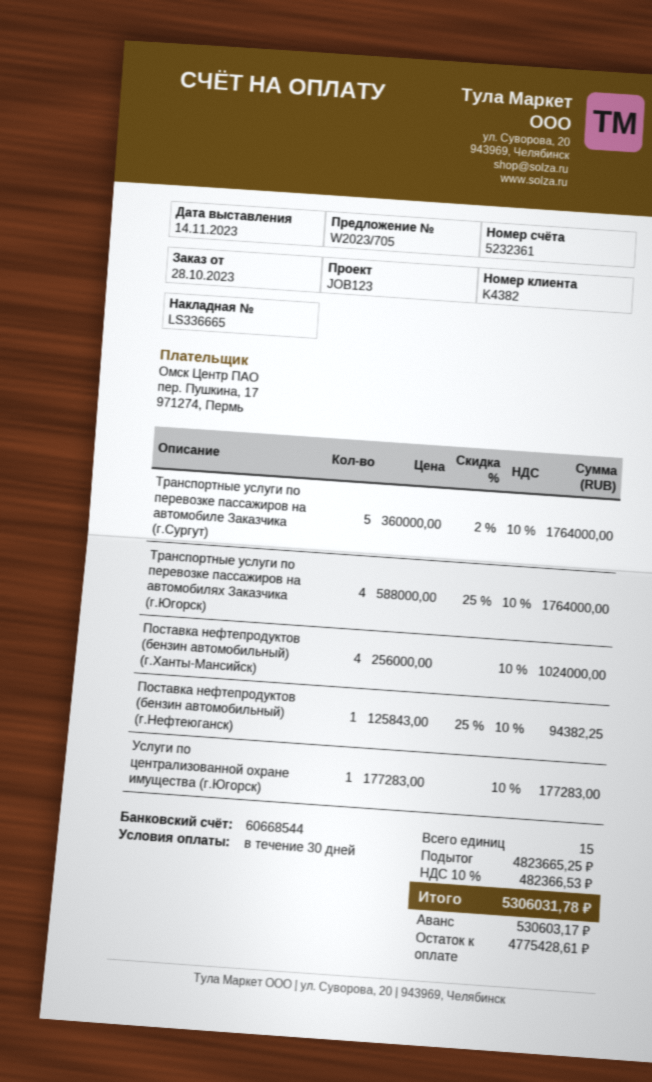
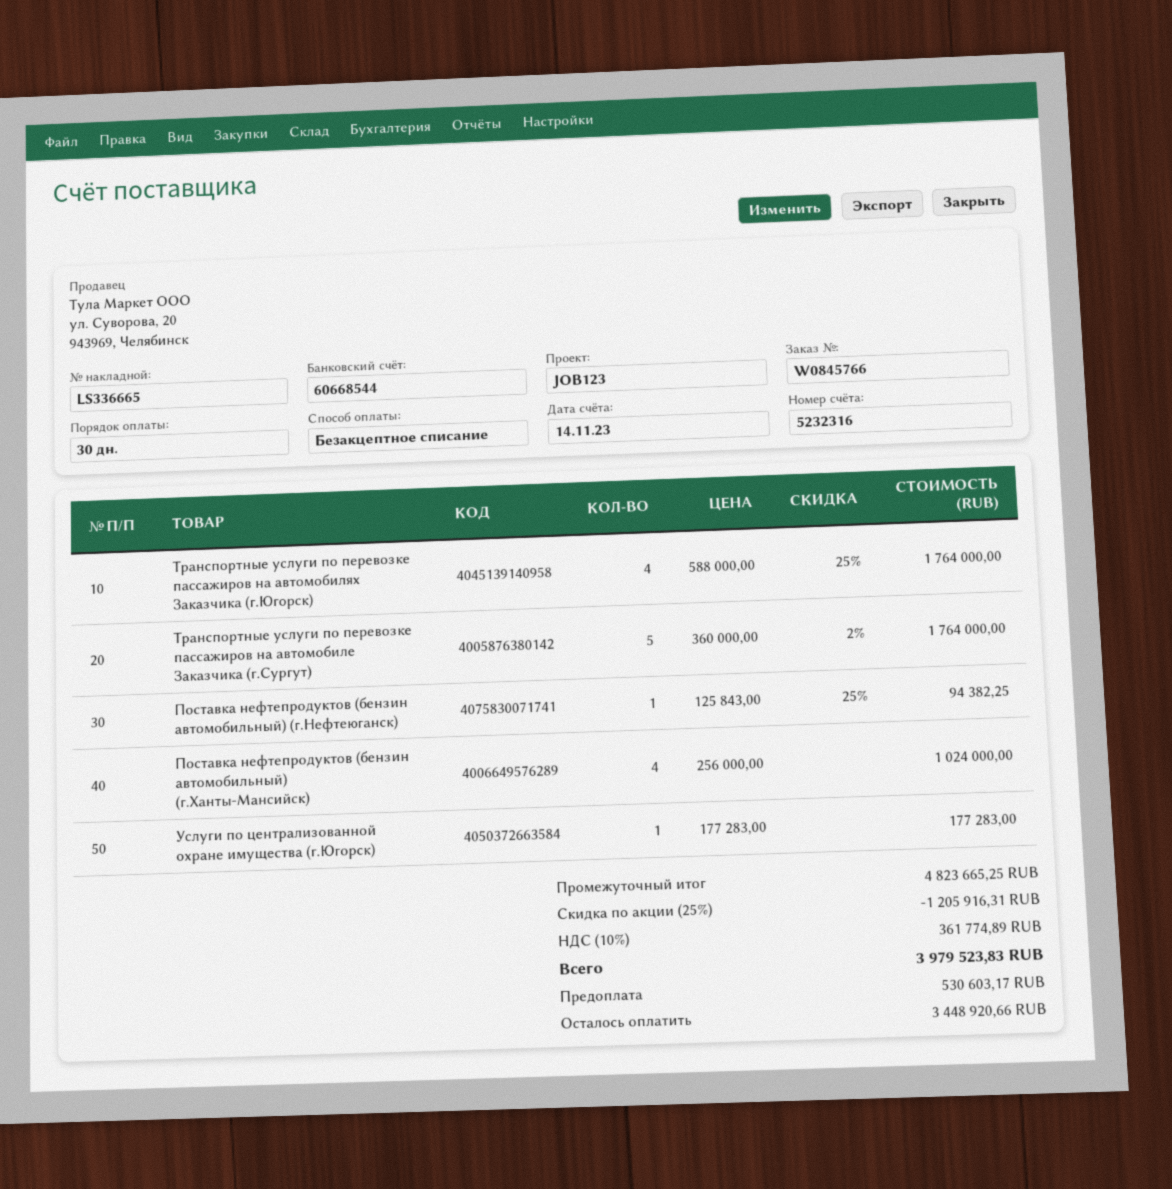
invoice number: 5232361 -> 5232316
discount: none -> 25% = 1205916.31
tax: 10% = 482366.53 -> 10% = 361774.89
total: 5306031.78 -> 3979523.83
balance: 4775428.61 -> 3448920.66

